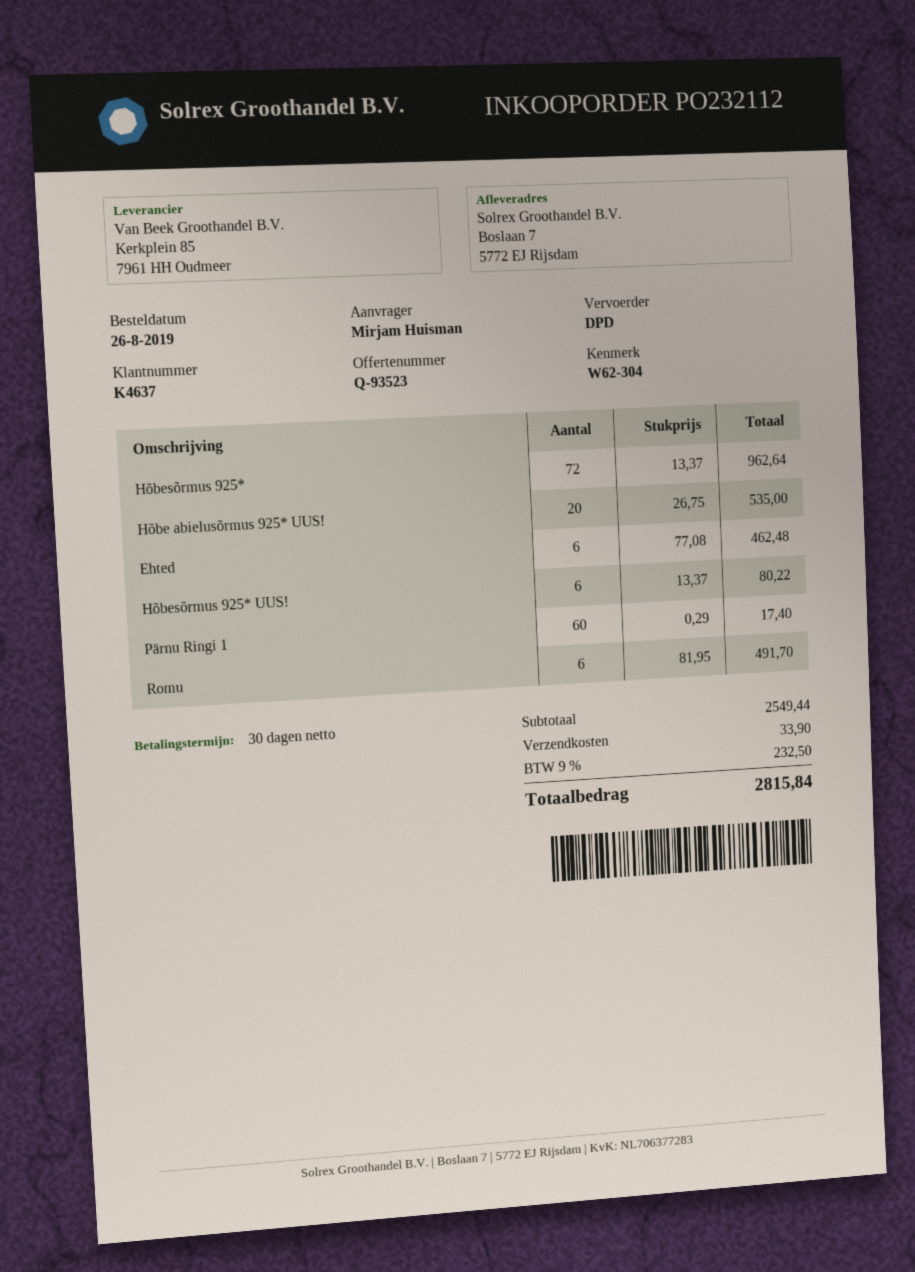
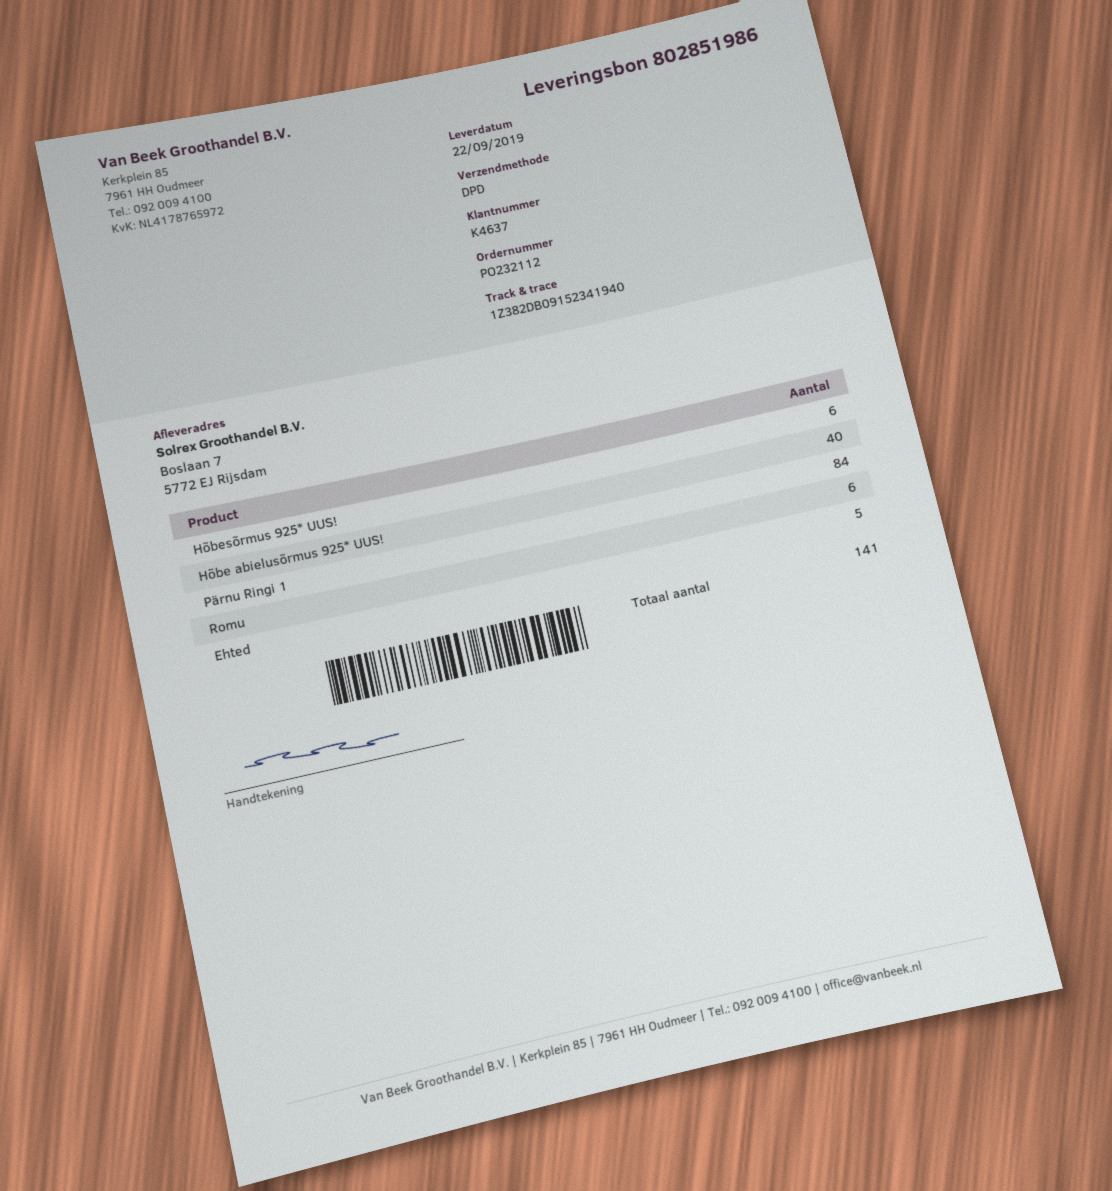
Hõbesõrmus 925*: 72 -> none
Hõbe abielusõrmus 925* UUS!: 20 -> 40
Ehted: 6 -> 5
Pärnu Ringi 1: 60 -> 84

